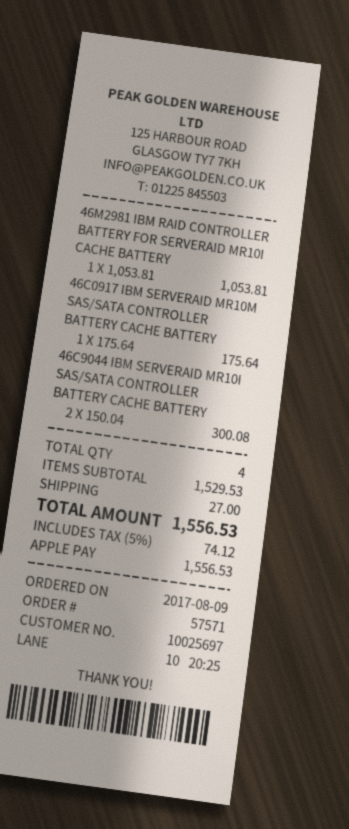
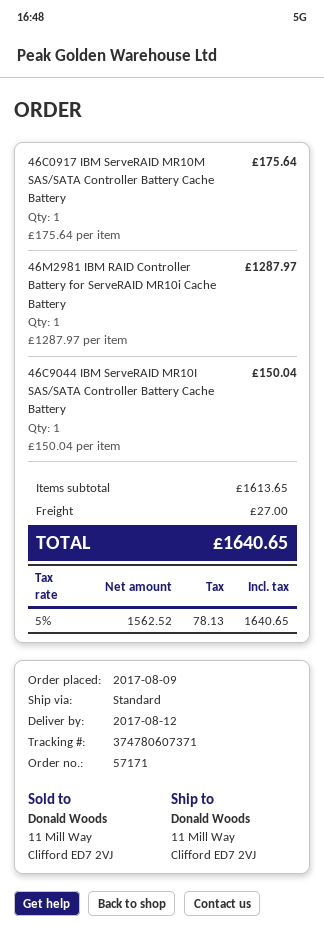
order number: 57571 -> 57171
46M2981 IBM RAID CONTROLLER BATTERY FOR SERVERAID MR10I CACHE BATTERY: 1 x 1053.81 = 1053.81 -> 1 x 1287.97 = 1287.97
46C9044 IBM SERVERAID MR10I SAS/SATA CONTROLLER BATTERY CACHE BATTERY: 2 x 150.04 = 300.08 -> 1 x 150.04 = 150.04
subtotal: 1529.53 -> 1613.65
tax: 5% = 74.12 -> 5% = 78.13
total: 1556.53 -> 1640.65

